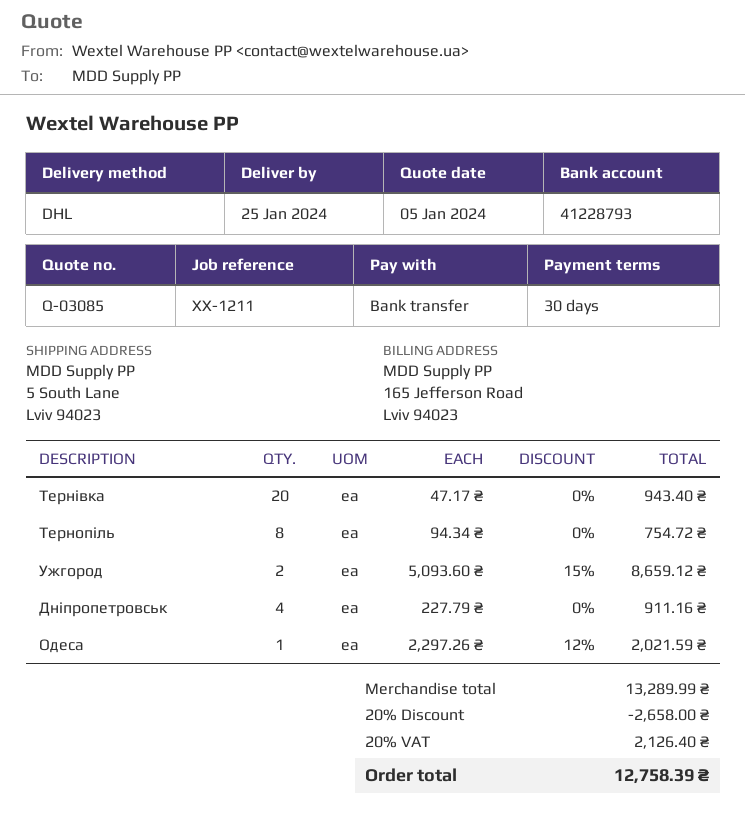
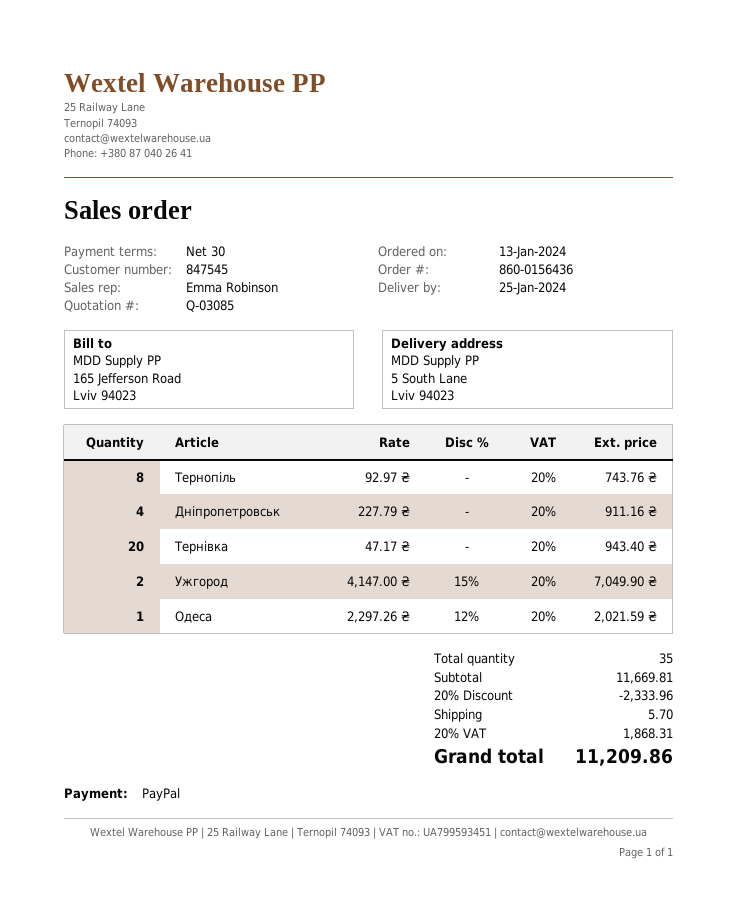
payment method: bank transfer -> PayPal
Тернопіль: 8 x 94.34 = 754.72 -> 8 x 92.97 = 743.76
Ужгород: 2 x 5093.60 - 15% = 8659.12 -> 2 x 4147.00 - 15% = 7049.90
subtotal: 13289.99 -> 11669.81
discount: 20% = 2658.00 -> 20% = 2333.96
shipping: none -> 5.70
tax: 20% = 2126.40 -> 20% = 1868.31
total: 12758.39 -> 11209.86

